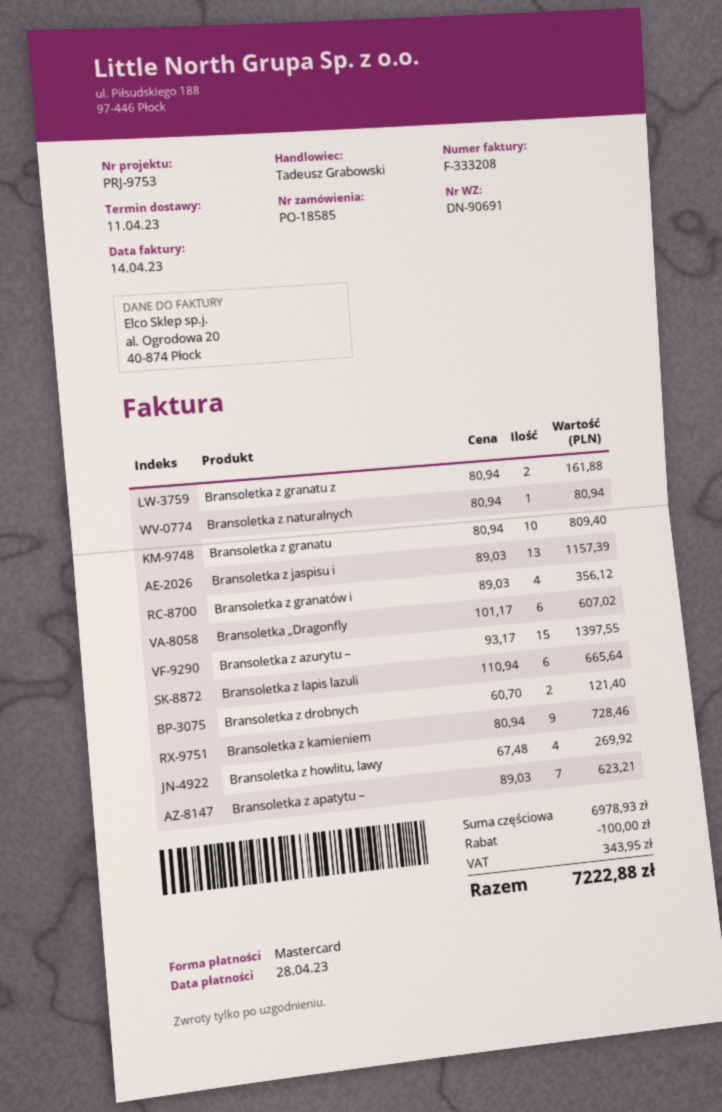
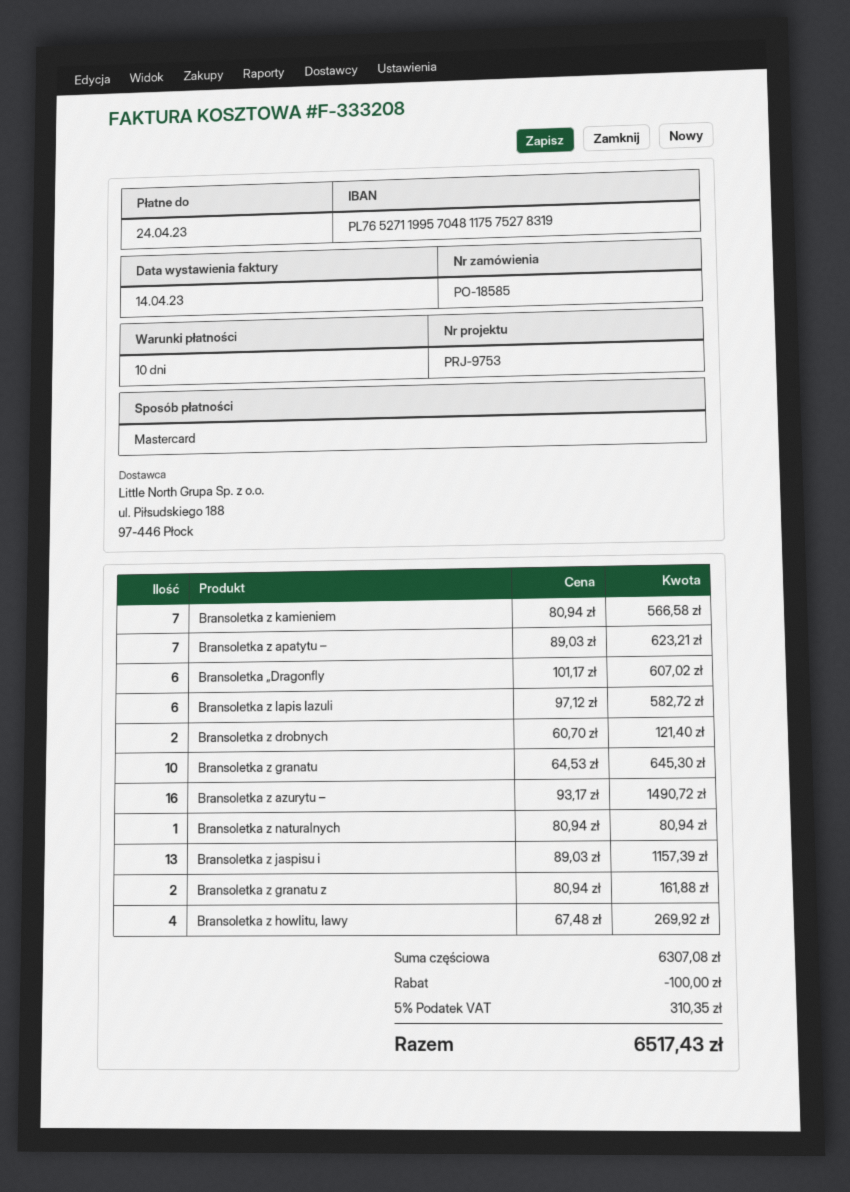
due date: 2023-04-28 -> 2023-04-24
Bransoletka z granatu: 10 x 80.94 = 809.40 -> 10 x 64.53 = 645.30
Bransoletka z granatów i: 4 x 89.03 = 356.12 -> none
Bransoletka z azurytu –: 15 x 93.17 = 1397.55 -> 16 x 93.17 = 1490.72
Bransoletka z lapis lazuli: 6 x 110.94 = 665.64 -> 6 x 97.12 = 582.72
Bransoletka z kamieniem: 9 x 80.94 = 728.46 -> 7 x 80.94 = 566.58
subtotal: 6978.93 -> 6307.08
tax: 343.95 -> 310.35
total: 7222.88 -> 6517.43

